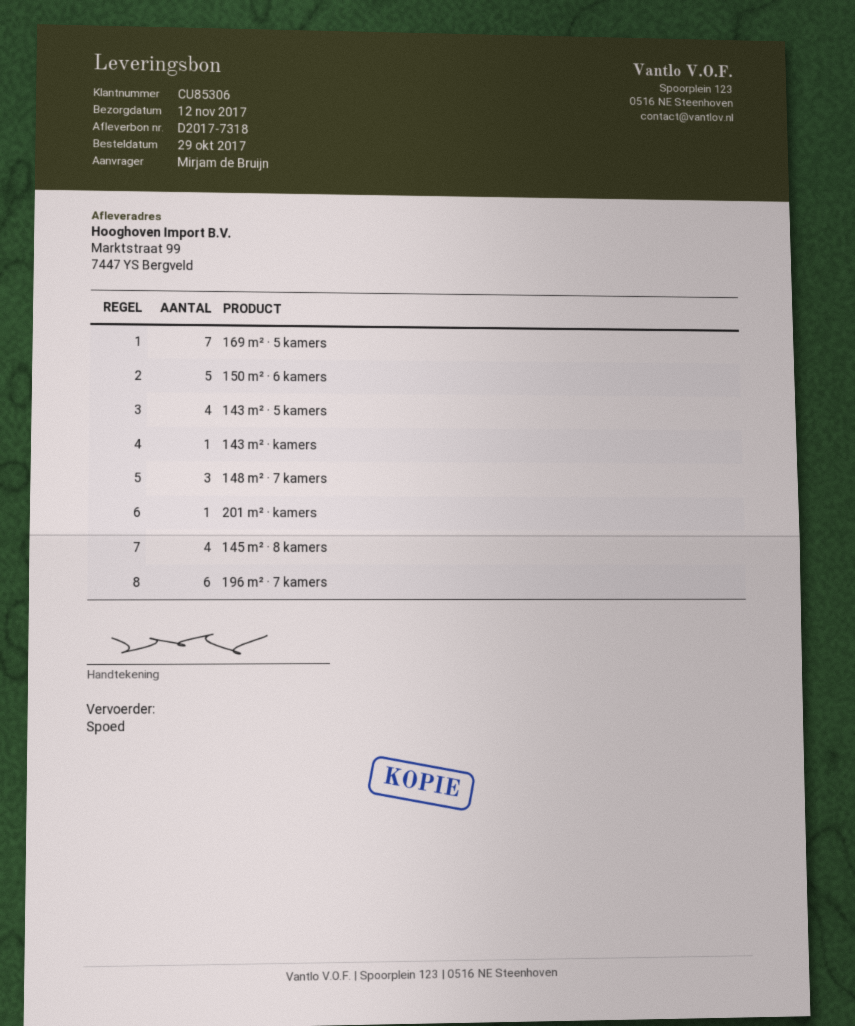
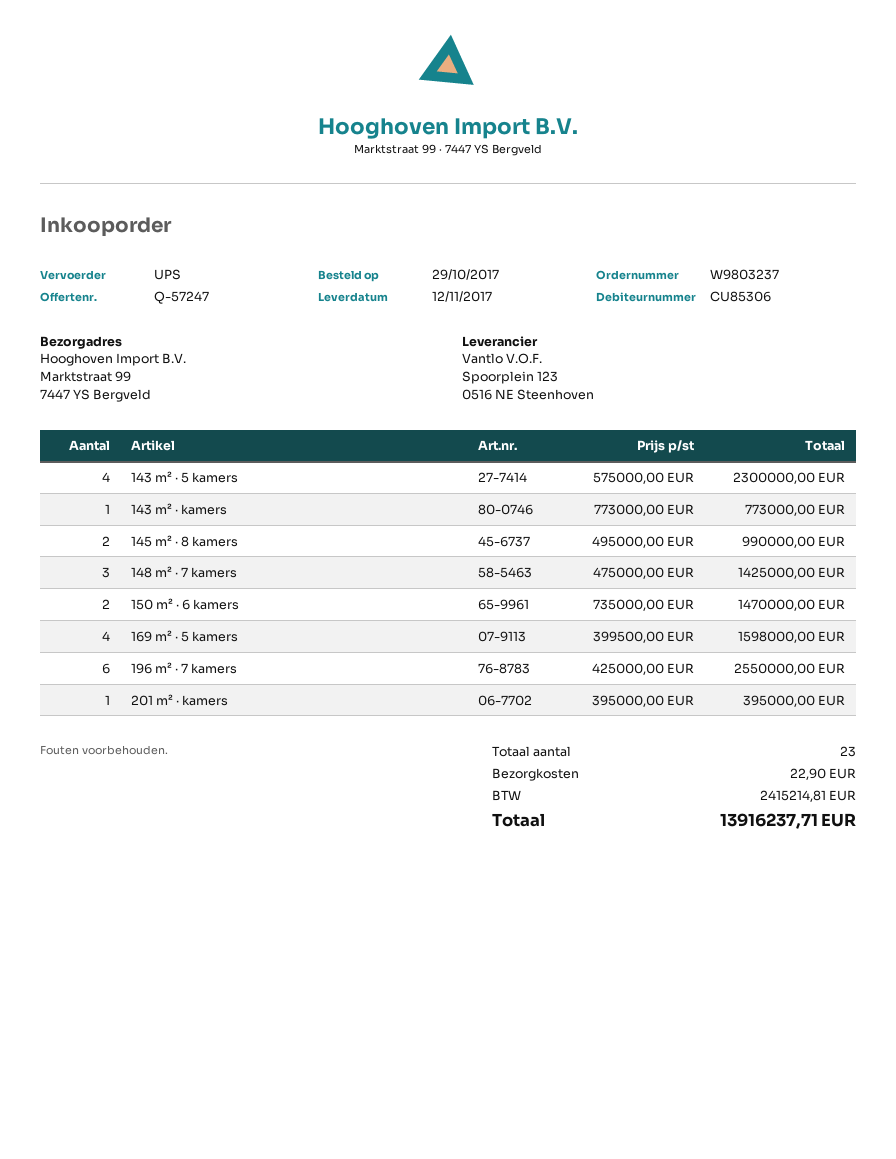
shipping method: express -> UPS
169 m² · 5 kamers: 7 -> 4
150 m² · 6 kamers: 5 -> 2
145 m² · 8 kamers: 4 -> 2

